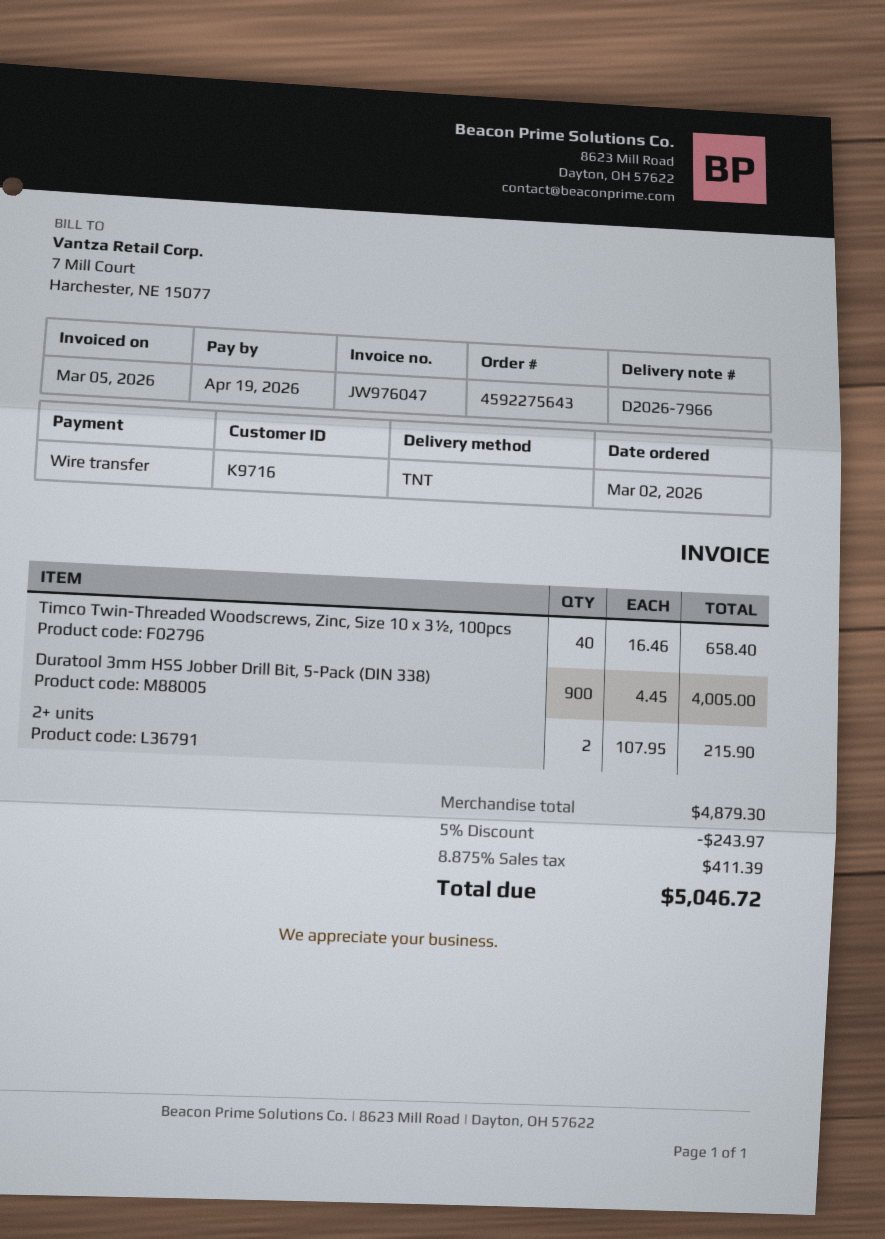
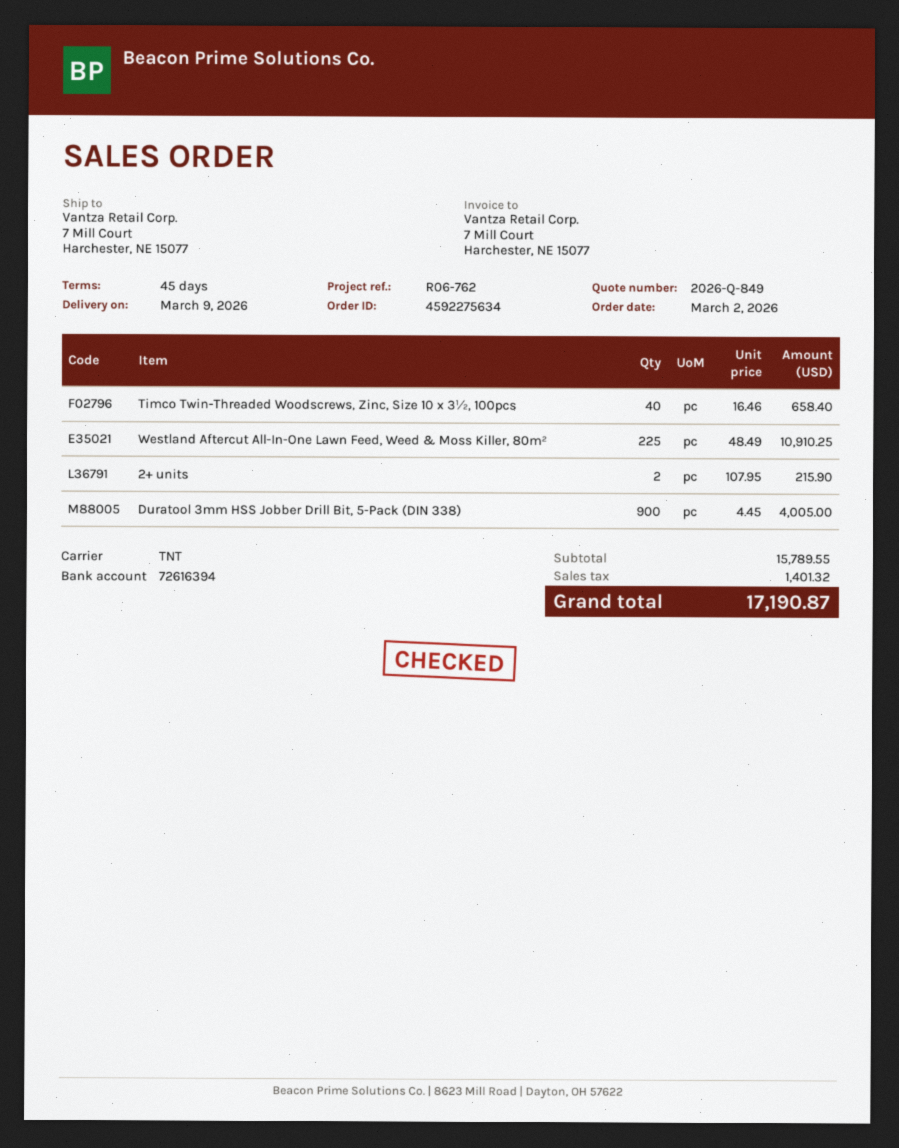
order number: 4592275643 -> 4592275634
Westland Aftercut All-In-One Lawn Feed, Weed & Moss Killer, 80m²: none -> 225 x 48.49 = 10910.25
subtotal: 4879.30 -> 15789.55
discount: 5% = 243.97 -> none
tax: 411.39 -> 1401.32
total: 5046.72 -> 17190.87

